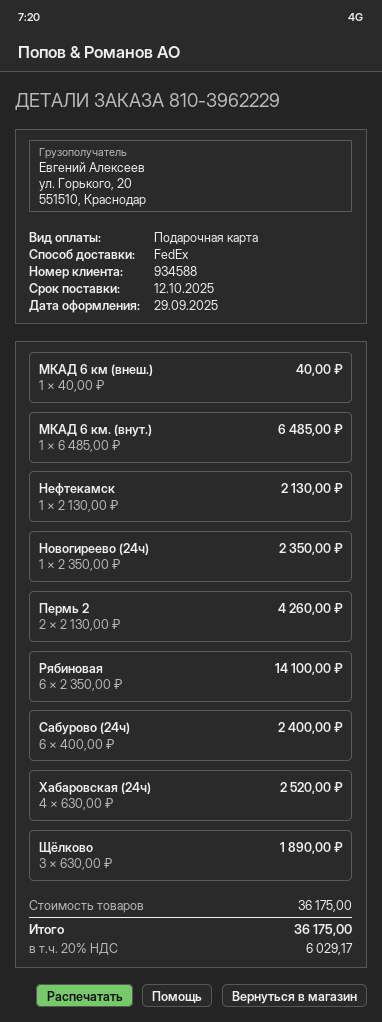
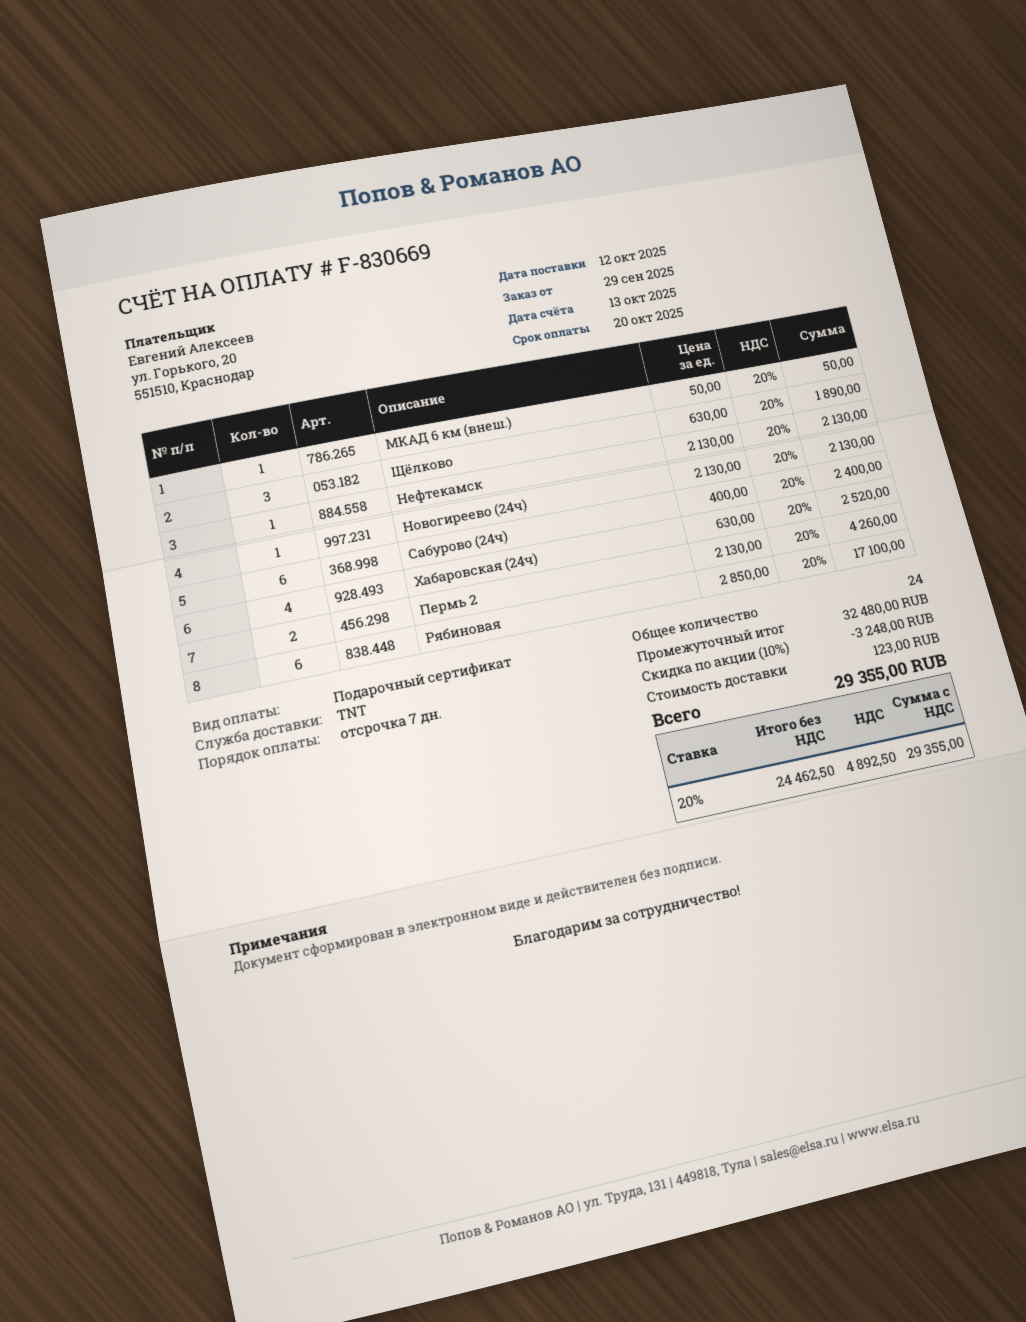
shipping method: FedEx -> TNT
МКАД 6 км (внеш.): 1 x 40.00 = 40.00 -> 1 x 50.00 = 50.00
МКАД 6 км. (внут.): 1 x 6485.00 = 6485.00 -> none
Новогиреево (24ч): 1 x 2350.00 = 2350.00 -> 1 x 2130.00 = 2130.00
Рябиновая: 6 x 2350.00 = 14100.00 -> 6 x 2850.00 = 17100.00
subtotal: 36175.00 -> 32480.00
discount: none -> 10% = 3248.00
shipping: none -> 123.00
tax: 20% = 6029.17 -> 20% = 4892.50
total: 36175.00 -> 29355.00

